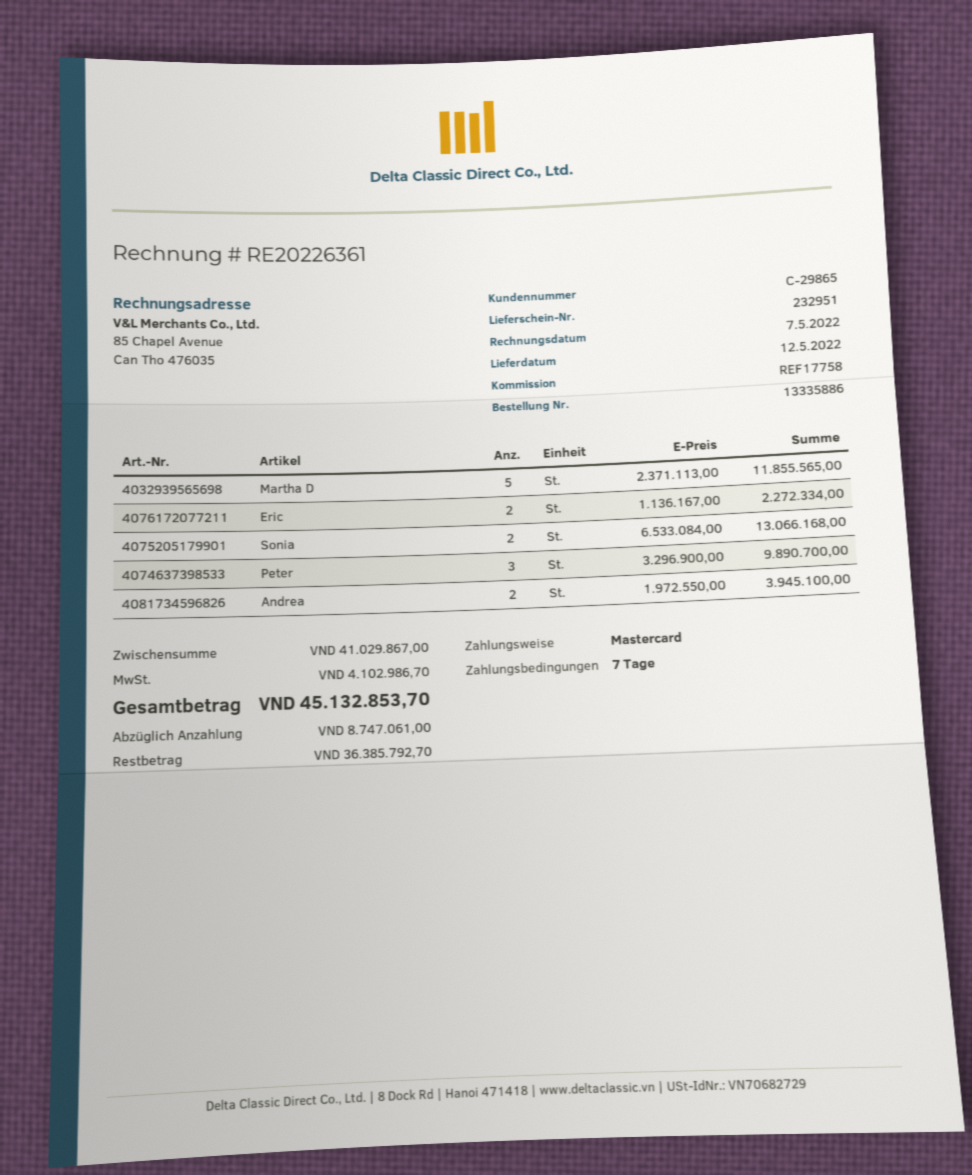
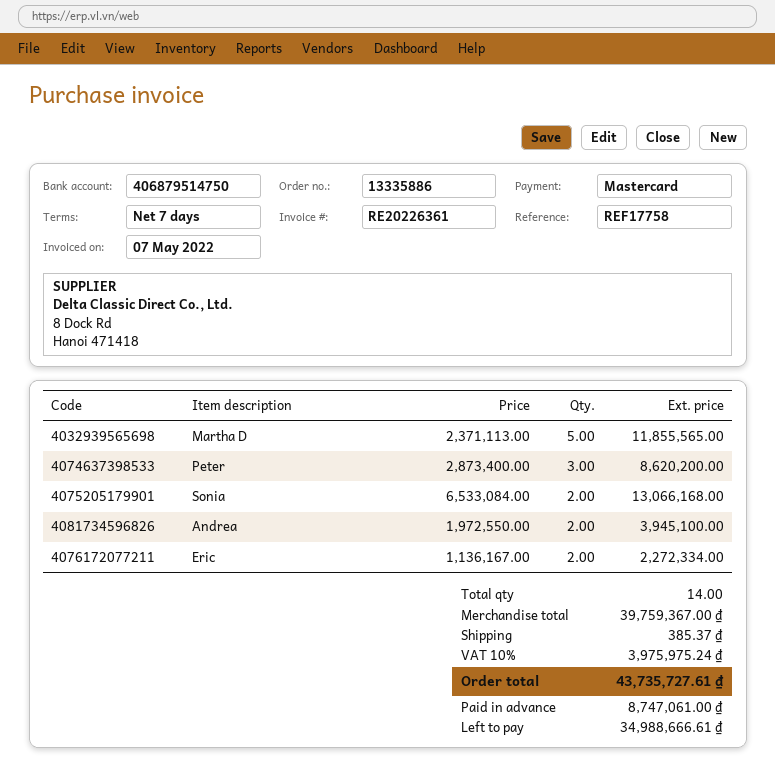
Peter: 3 x 3296900.00 = 9890700.00 -> 3 x 2873400.00 = 8620200.00
subtotal: 41029867.00 -> 39759367.00
shipping: none -> 385.37
tax: 4102986.70 -> 3975975.24
total: 45132853.70 -> 43735727.61
balance: 36385792.70 -> 34988666.61

